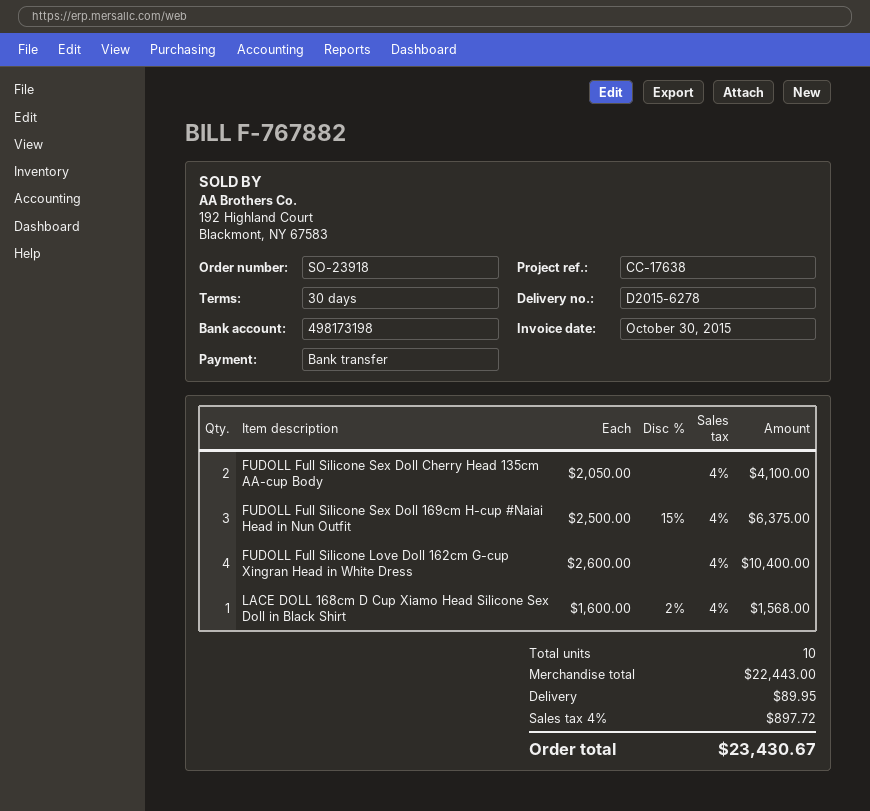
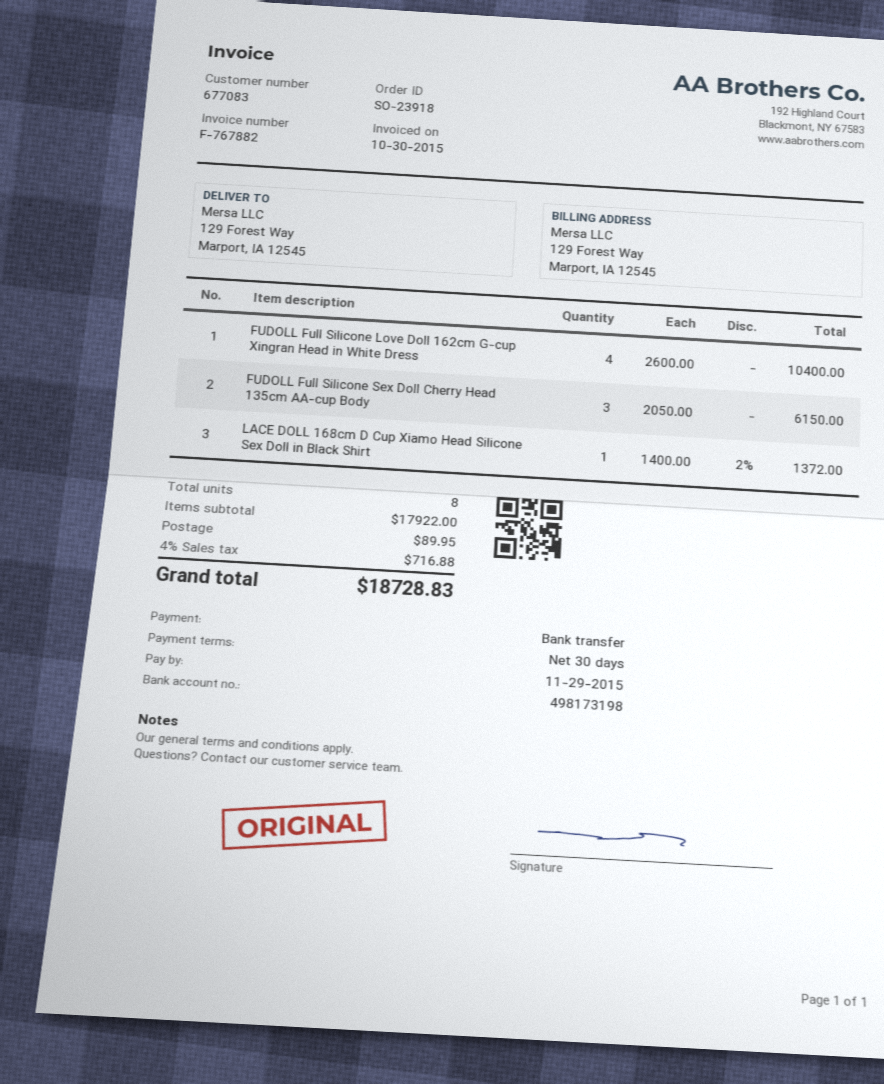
FUDOLL Full Silicone Sex Doll Cherry Head 135cm AA-cup Body: 2 x 2050.00 = 4100.00 -> 3 x 2050.00 = 6150.00
FUDOLL Full Silicone Sex Doll 169cm H-cup #Naiai Head in Nun Outfit: 3 x 2500.00 - 15% = 6375.00 -> none
LACE DOLL 168cm D Cup Xiamo Head Silicone Sex Doll in Black Shirt: 1 x 1600.00 - 2% = 1568.00 -> 1 x 1400.00 - 2% = 1372.00
total quantity: 10 -> 8
subtotal: 22443.00 -> 17922.00
tax: 4% = 897.72 -> 4% = 716.88
total: 23430.67 -> 18728.83

